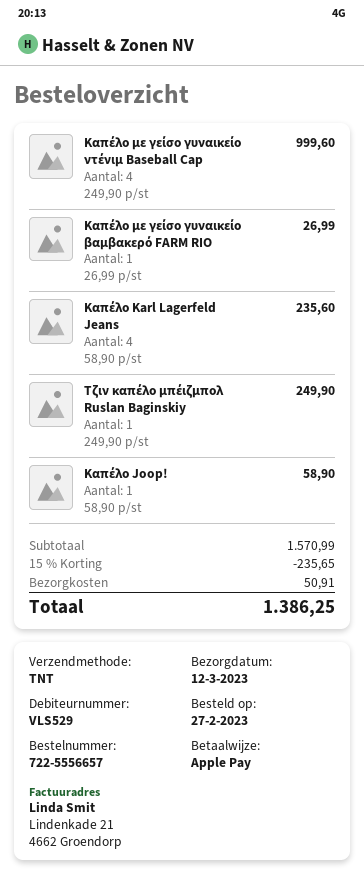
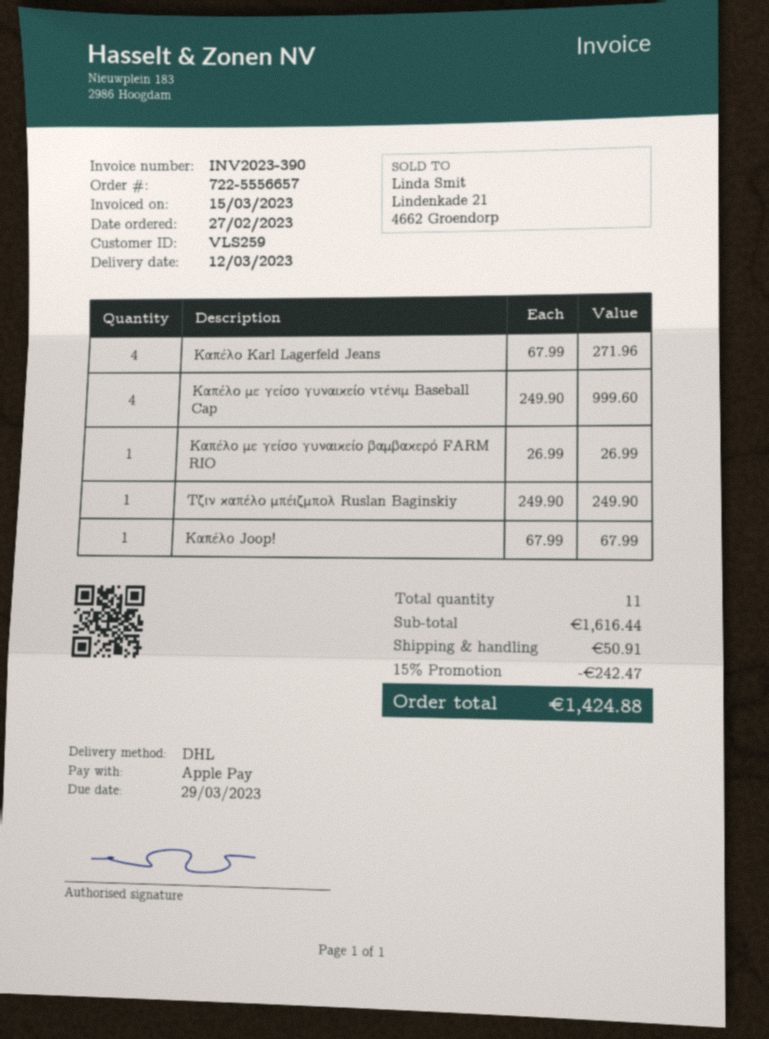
customer number: VLS529 -> VLS259
shipping method: TNT -> DHL
Καπέλο Karl Lagerfeld Jeans: 4 x 58.90 = 235.60 -> 4 x 67.99 = 271.96
Καπέλο Joop!: 1 x 58.90 = 58.90 -> 1 x 67.99 = 67.99
subtotal: 1570.99 -> 1616.44
discount: 15% = 235.65 -> 15% = 242.47
total: 1386.25 -> 1424.88

